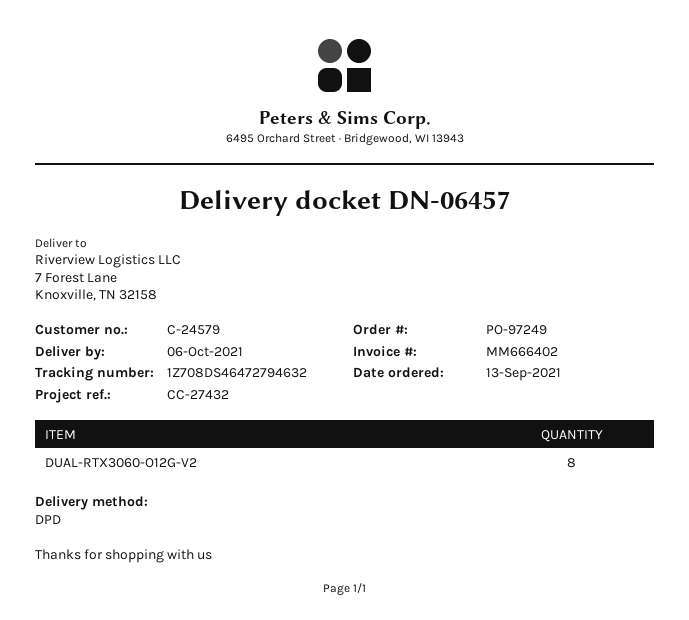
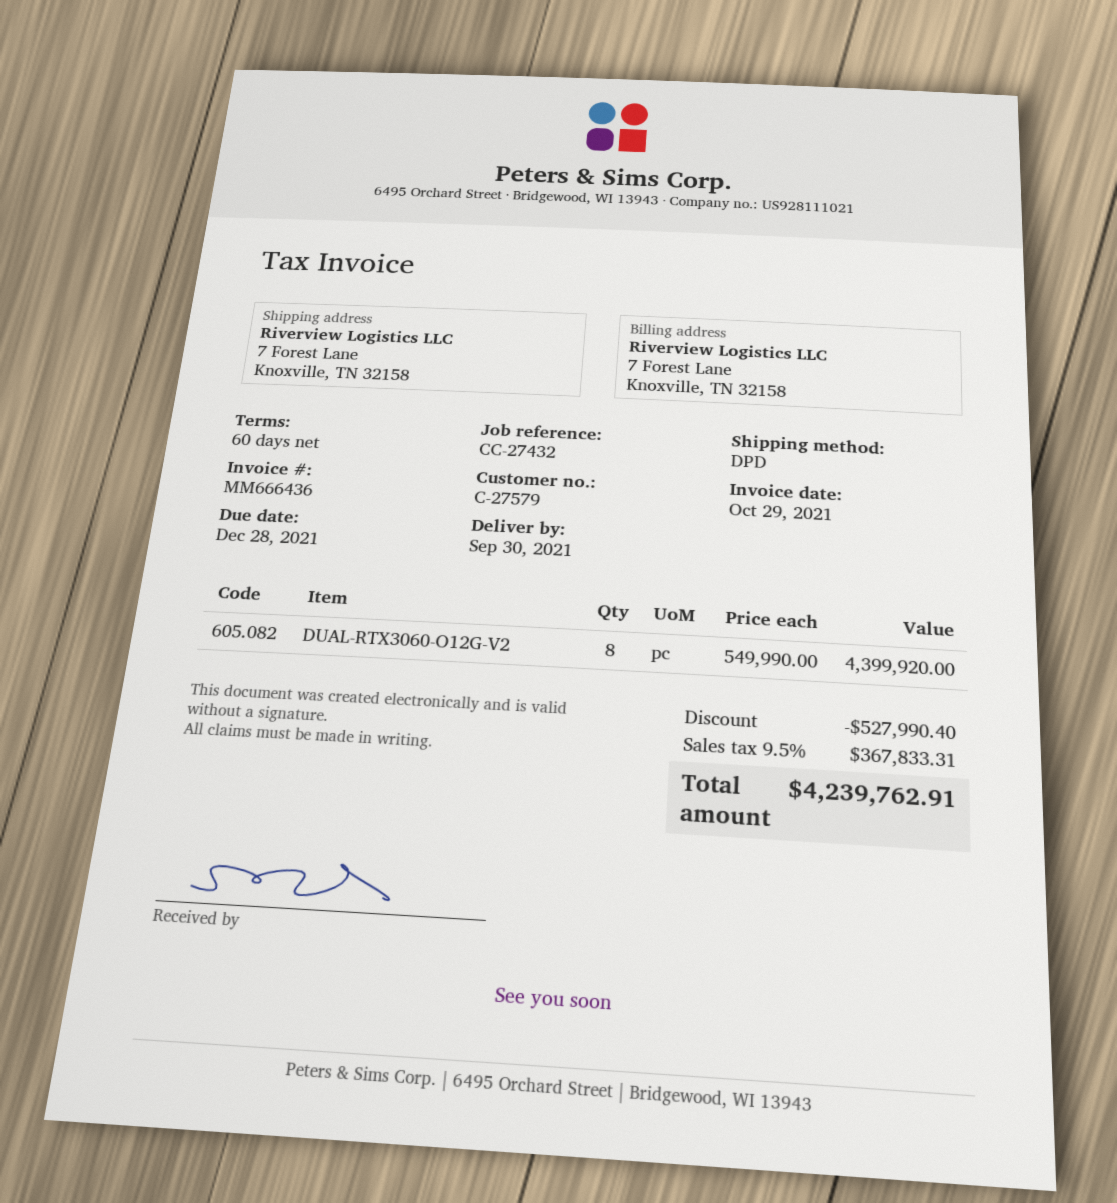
delivery date: 2021-10-06 -> 2021-09-30
invoice number: MM666402 -> MM666436
customer number: C-24579 -> C-27579

